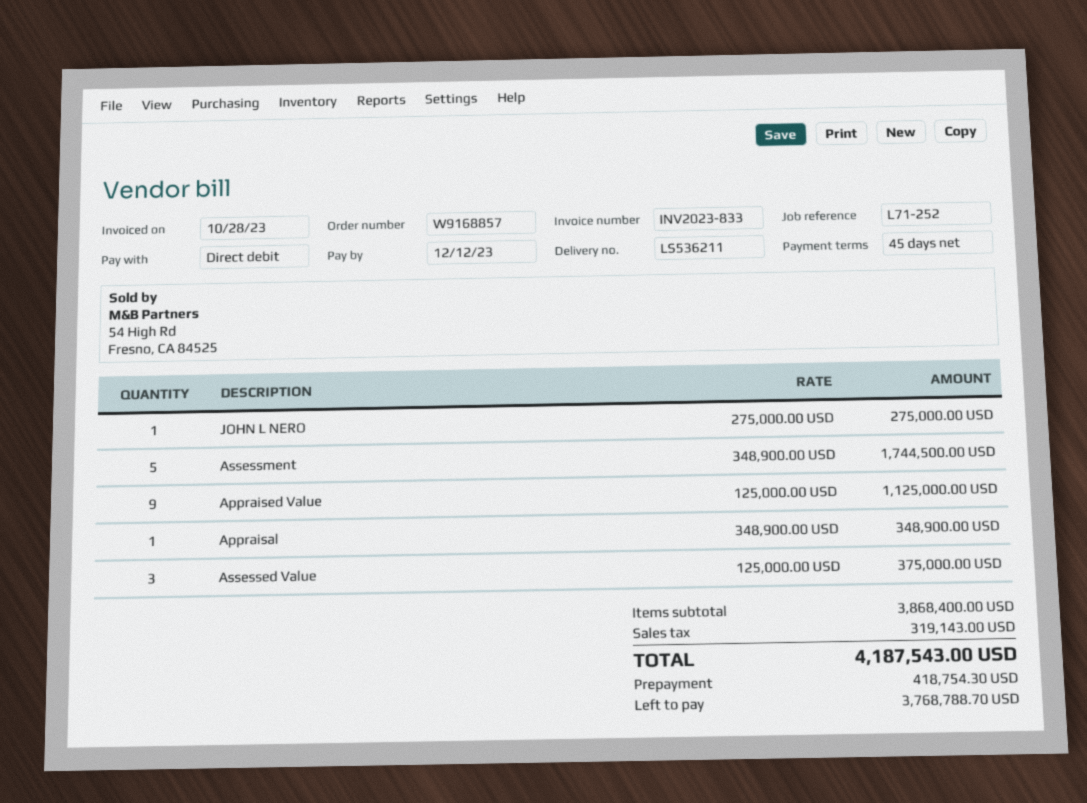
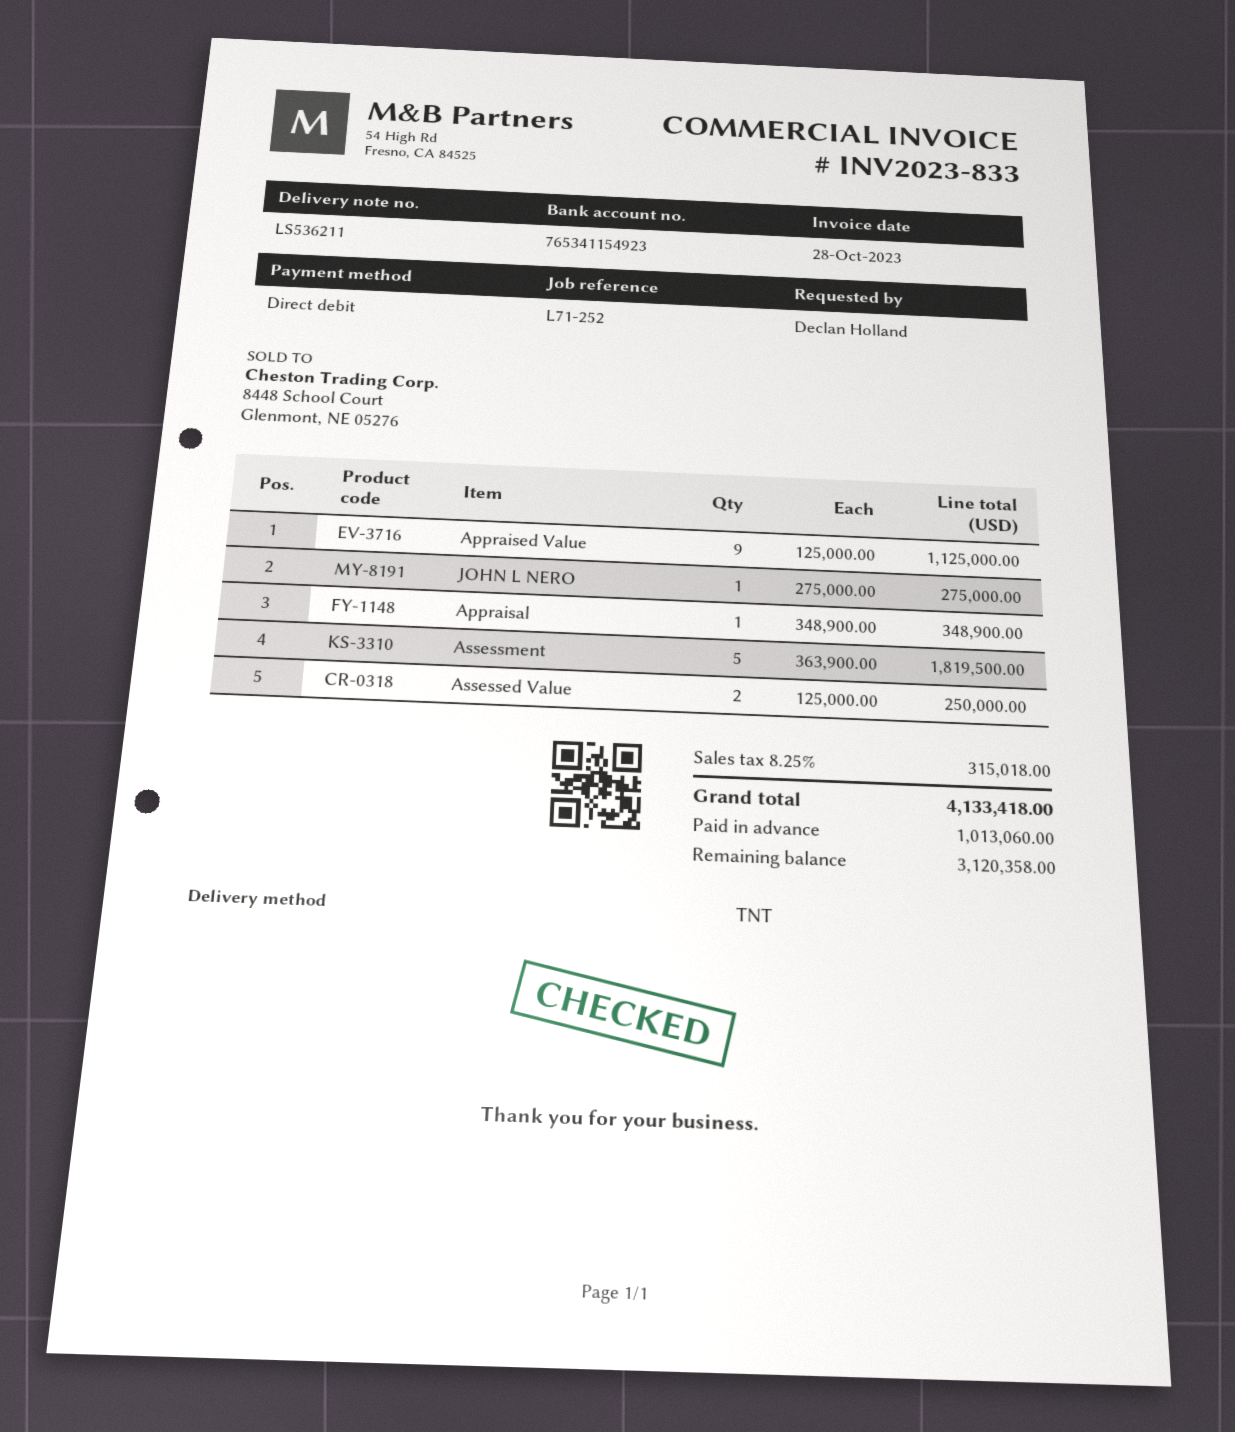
Assessment: 5 x 348900.00 = 1744500.00 -> 5 x 363900.00 = 1819500.00
Assessed Value: 3 x 125000.00 = 375000.00 -> 2 x 125000.00 = 250000.00
tax: 319143.00 -> 315018.00
total: 4187543.00 -> 4133418.00
deposit: 418754.30 -> 1013060.00
balance: 3768788.70 -> 3120358.00

